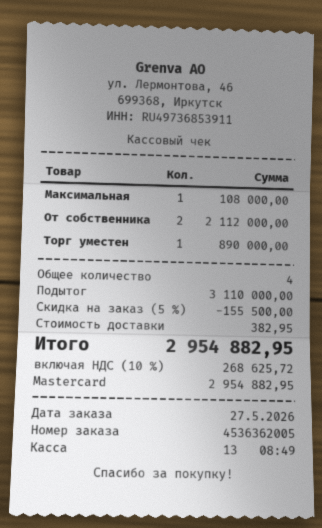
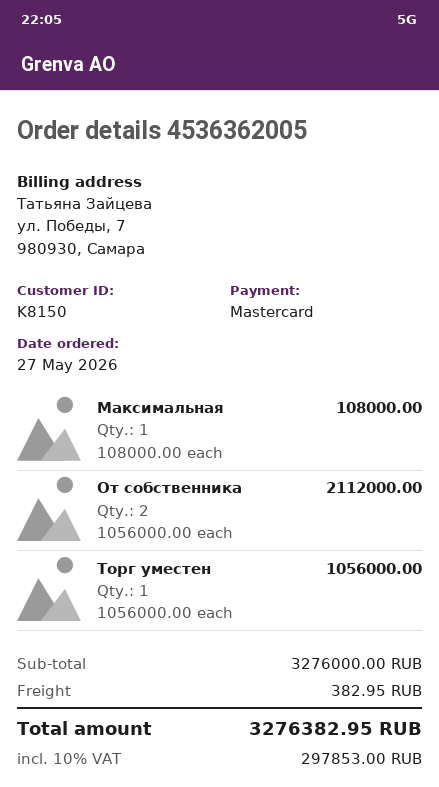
Торг уместен: 1 for 890000.00 -> 1 for 1056000.00
subtotal: 3110000.00 -> 3276000.00
discount: 5% = 155500.00 -> none
tax: 10% = 268625.72 -> 10% = 297853.00
total: 2954882.95 -> 3276382.95

